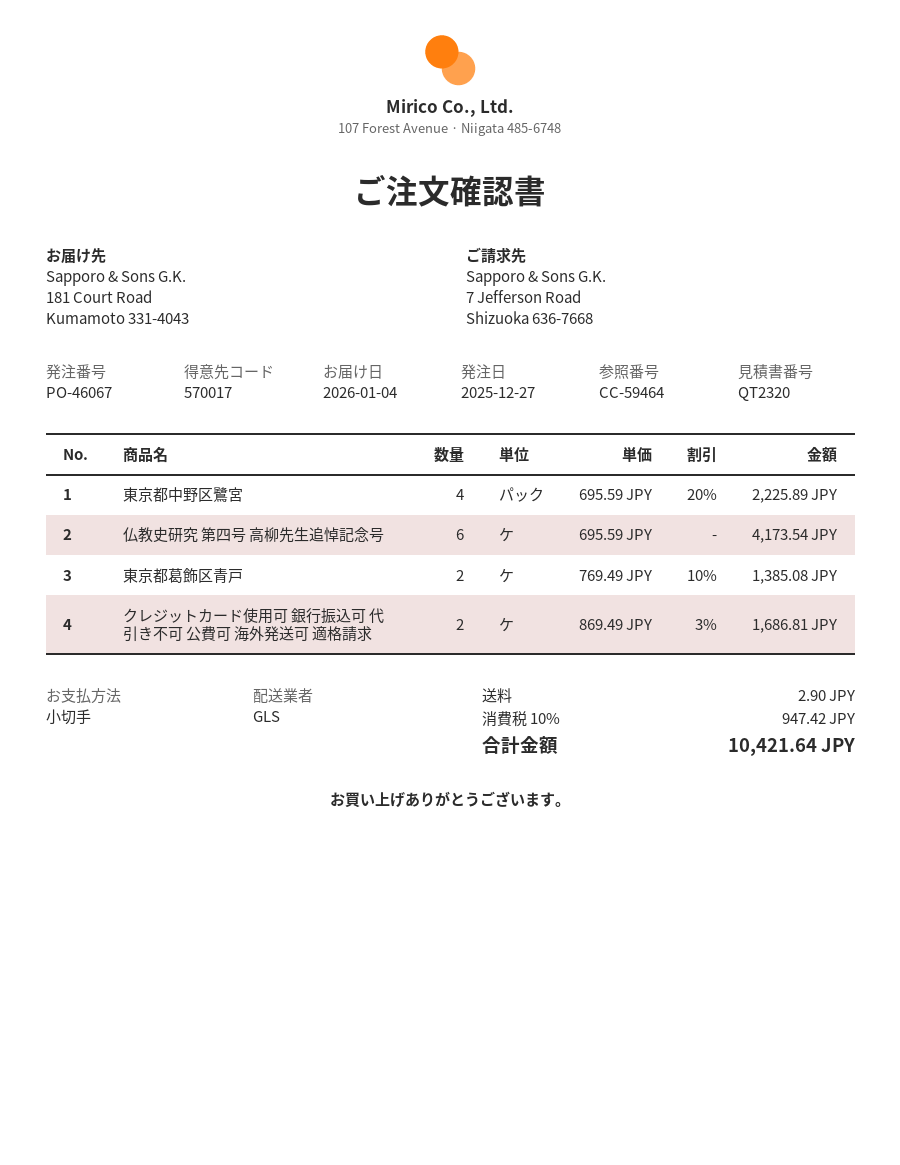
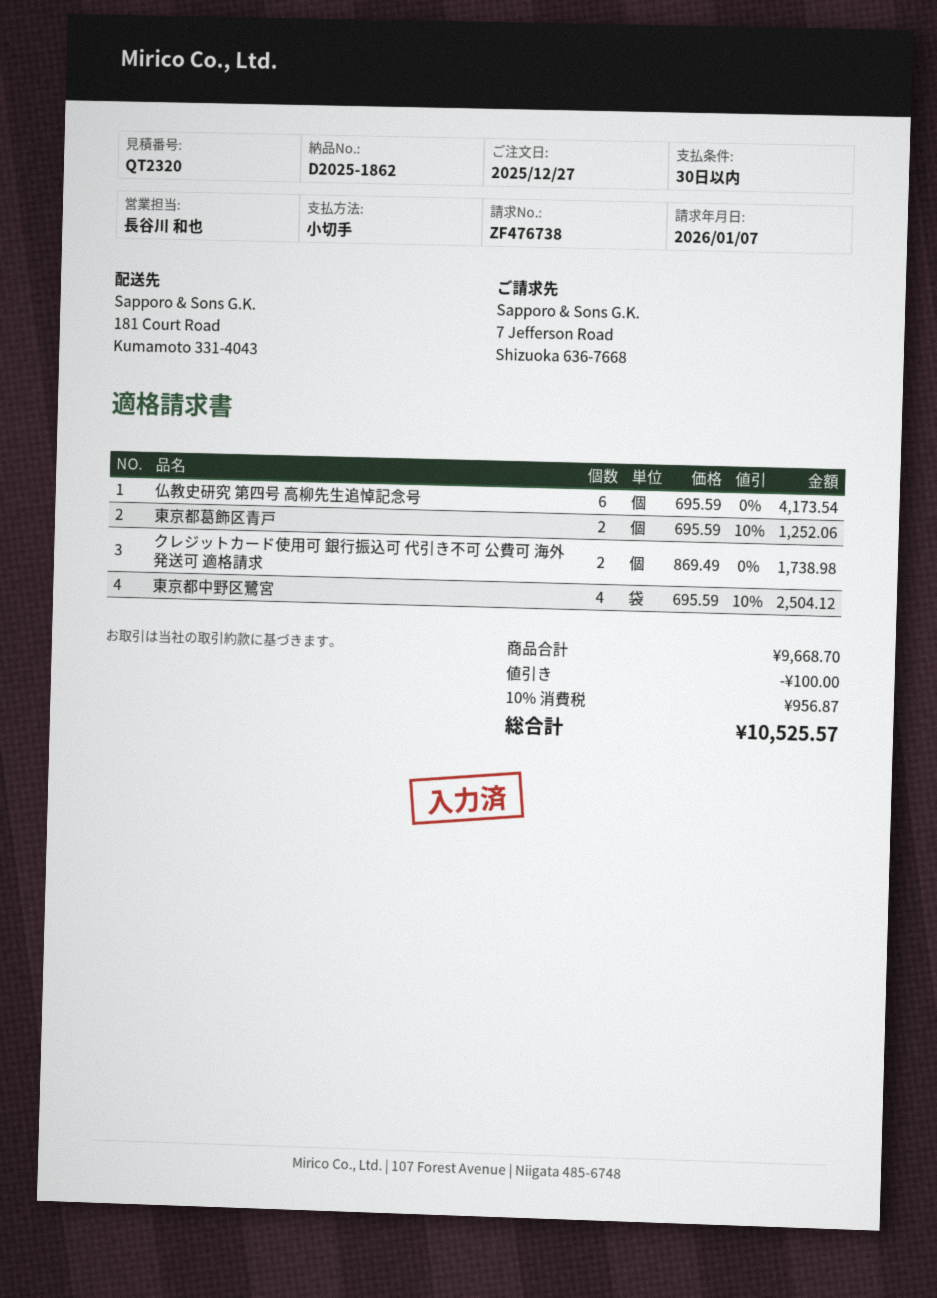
東京都中野区鷺宮: 4 x 695.59 - 20% = 2225.89 -> 4 x 695.59 - 10% = 2504.12
東京都葛飾区青戸: 2 x 769.49 - 10% = 1385.08 -> 2 x 695.59 - 10% = 1252.06
クレジットカード使用可 銀行振込可 代引き不可 公費可 海外発送可 適格請求: 2 x 869.49 - 3% = 1686.81 -> 2 x 869.49 = 1738.98
discount: none -> 100.00
shipping: 2.90 -> none
tax: 10% = 947.42 -> 10% = 956.87
total: 10421.64 -> 10525.57

